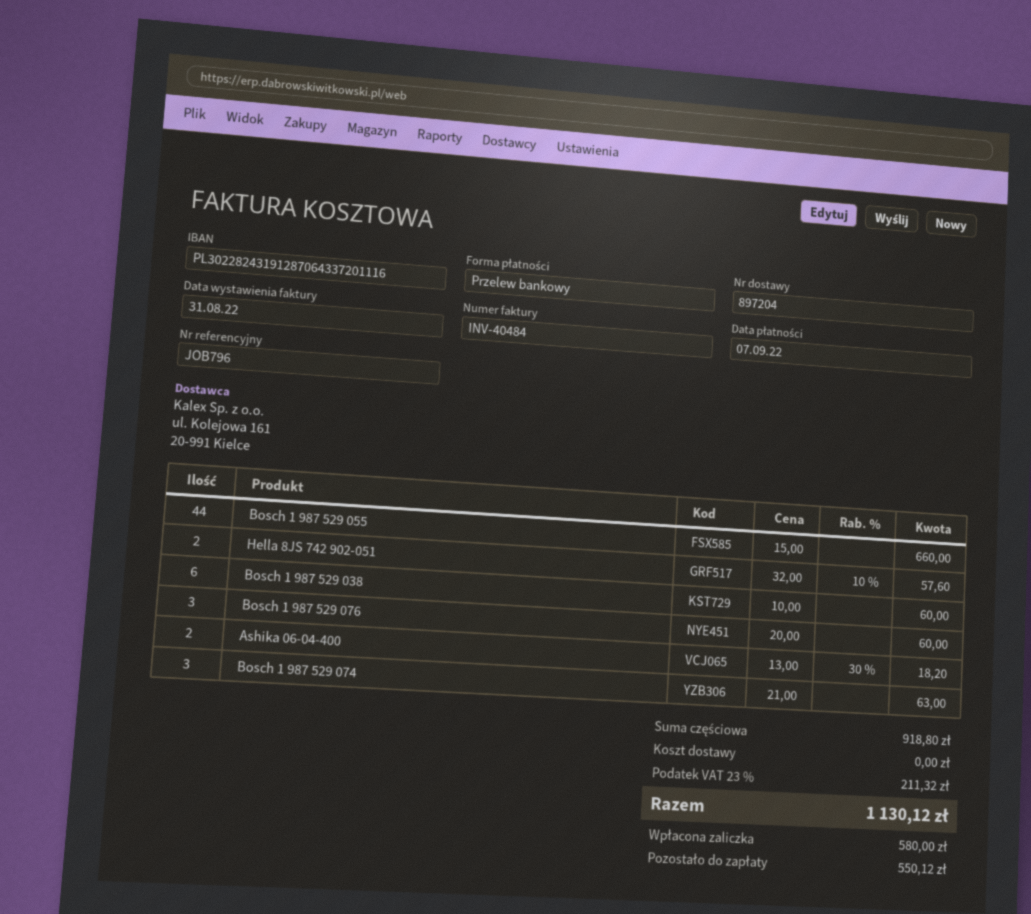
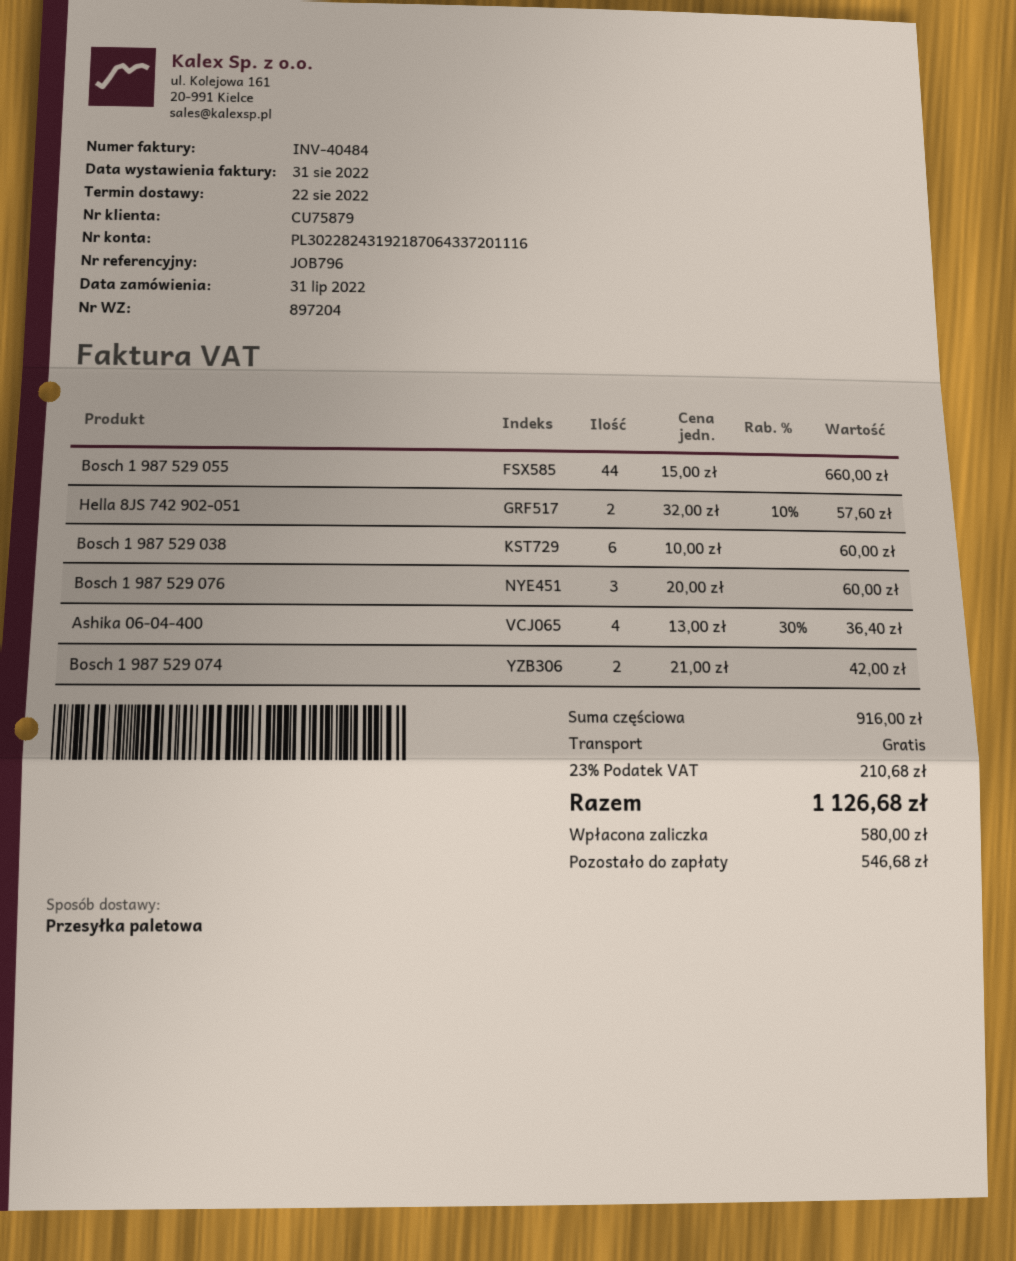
bank account: PL30228243191287064337201116 -> PL30228243192187064337201116
Ashika 06-04-400: 2 x 13.00 - 30% = 18.20 -> 4 x 13.00 - 30% = 36.40
Bosch 1 987 529 074: 3 x 21.00 = 63.00 -> 2 x 21.00 = 42.00
subtotal: 918.80 -> 916.00
tax: 23% = 211.32 -> 23% = 210.68
total: 1130.12 -> 1126.68
balance: 550.12 -> 546.68

